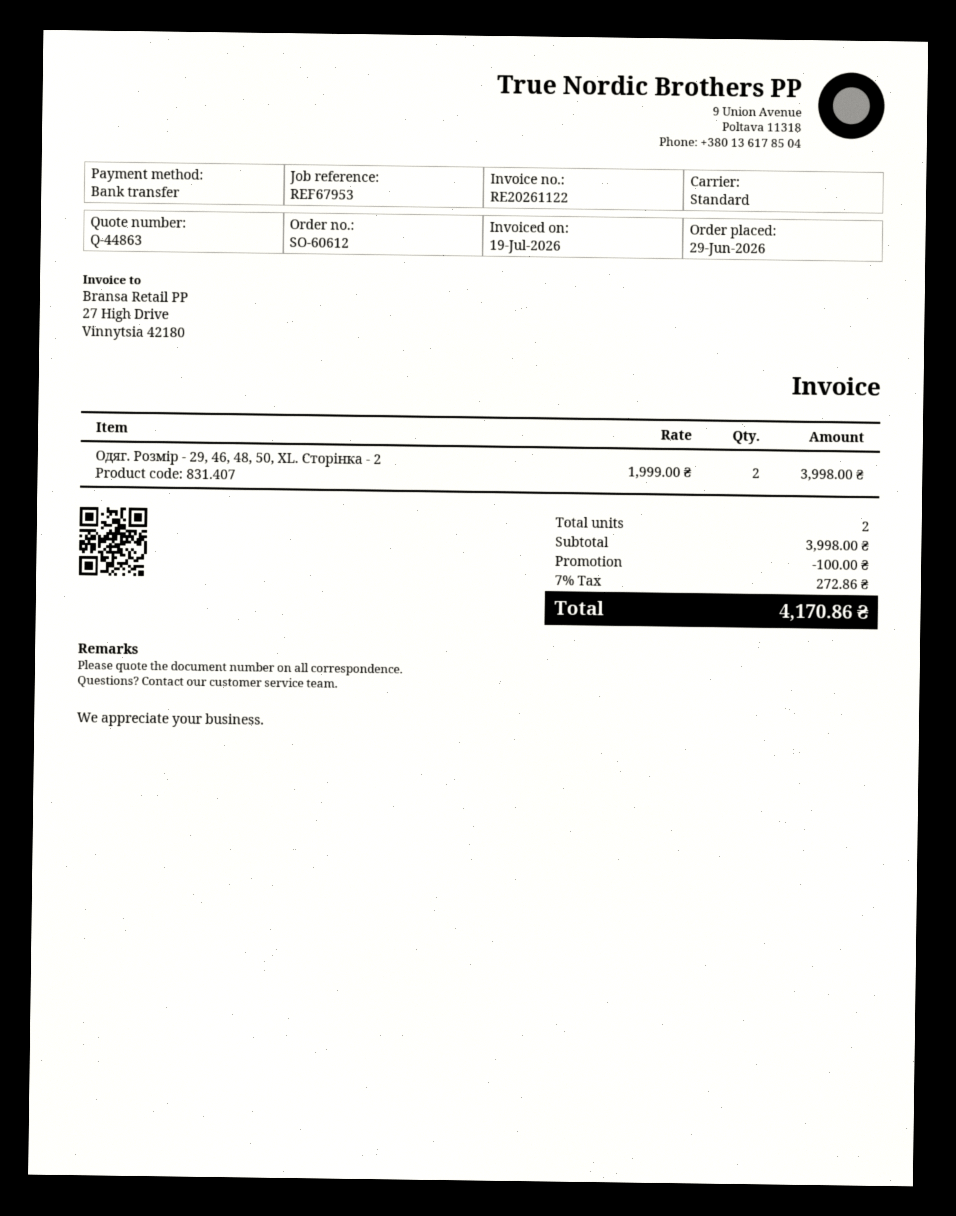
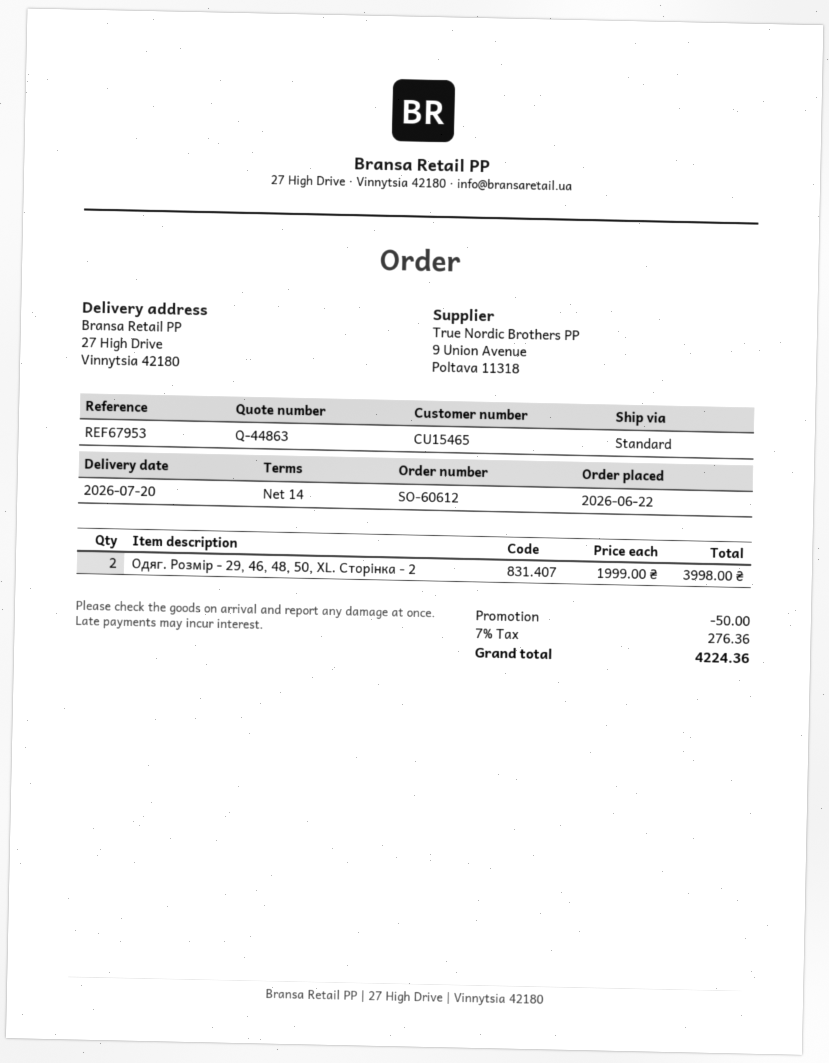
order date: 2026-06-29 -> 2026-06-22
discount: 100.00 -> 50.00
tax: 7% = 272.86 -> 7% = 276.36
total: 4170.86 -> 4224.36

